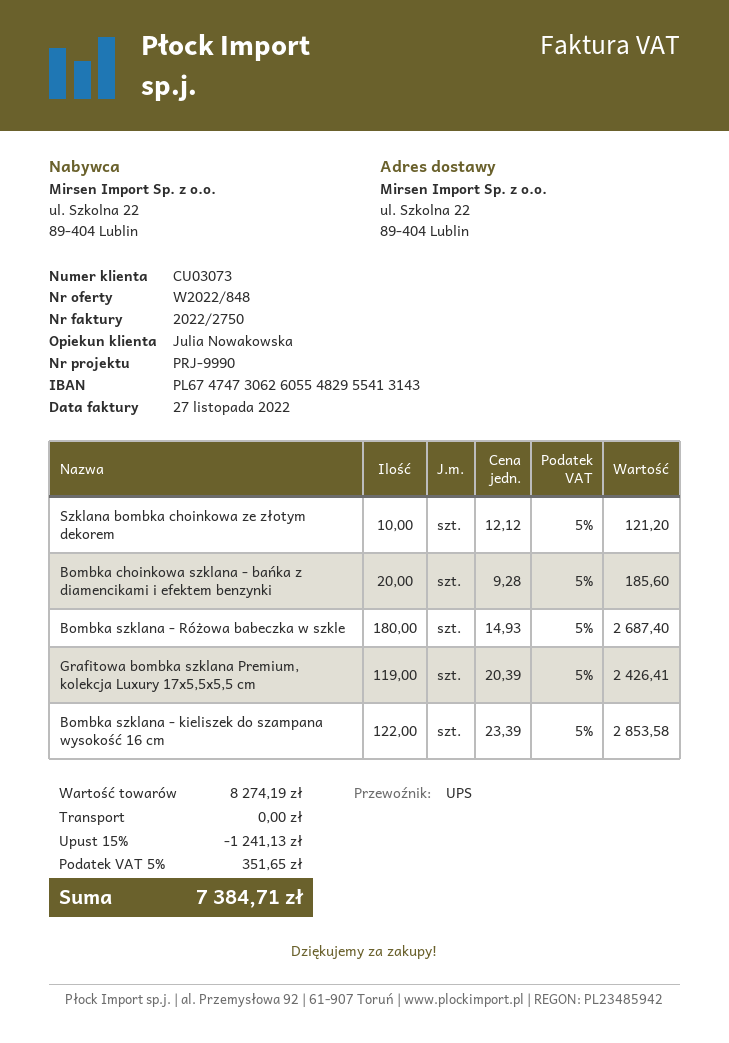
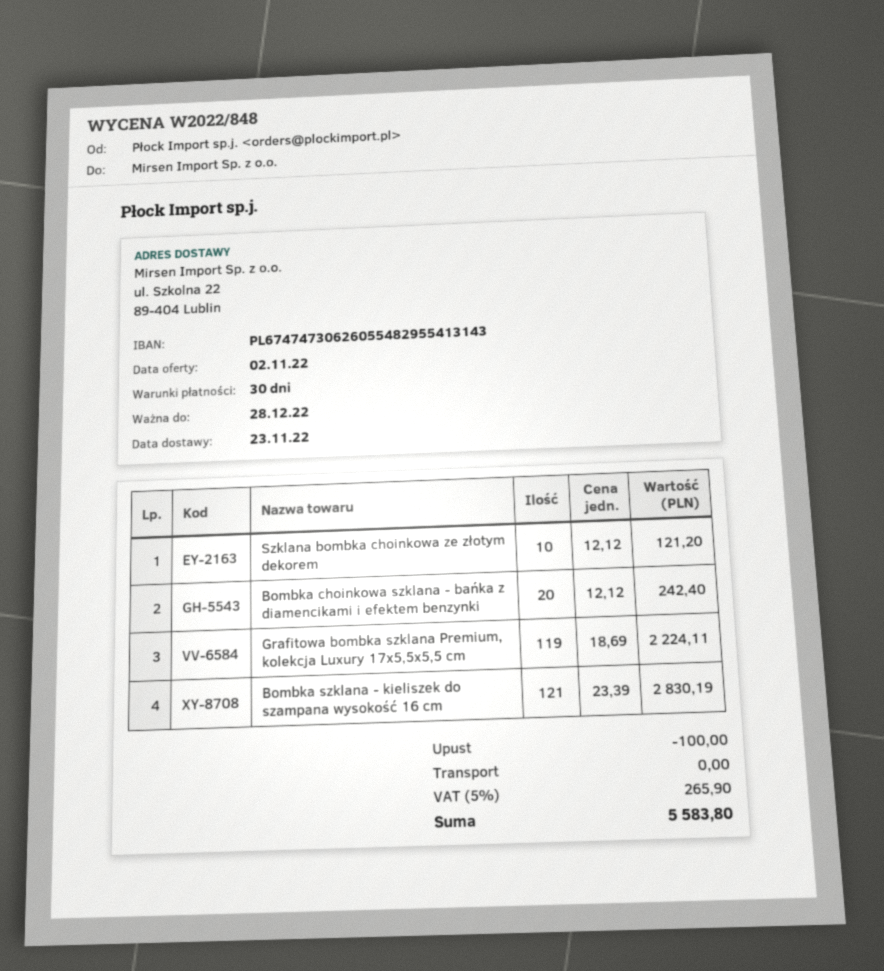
Bombka choinkowa szklana - bańka z diamencikami i efektem benzynki: 20 x 9.28 = 185.60 -> 20 x 12.12 = 242.40
Bombka szklana - Różowa babeczka w szkle: 180 x 14.93 = 2687.40 -> none
Grafitowa bombka szklana Premium, kolekcja Luxury 17x5,5x5,5 cm: 119 x 20.39 = 2426.41 -> 119 x 18.69 = 2224.11
Bombka szklana - kieliszek do szampana wysokość 16 cm: 122 x 23.39 = 2853.58 -> 121 x 23.39 = 2830.19
discount: 1241.13 -> 100.00
tax: 5% = 351.65 -> 5% = 265.90
total: 7384.71 -> 5583.80

